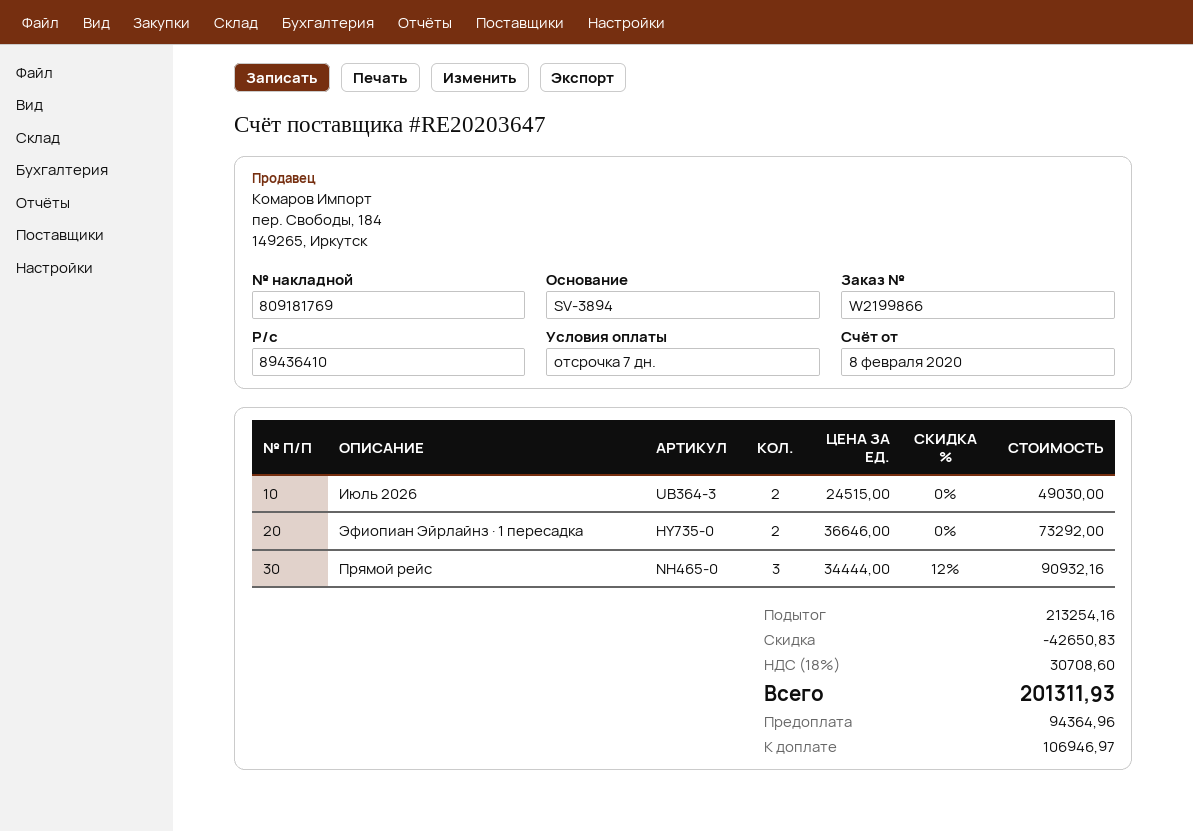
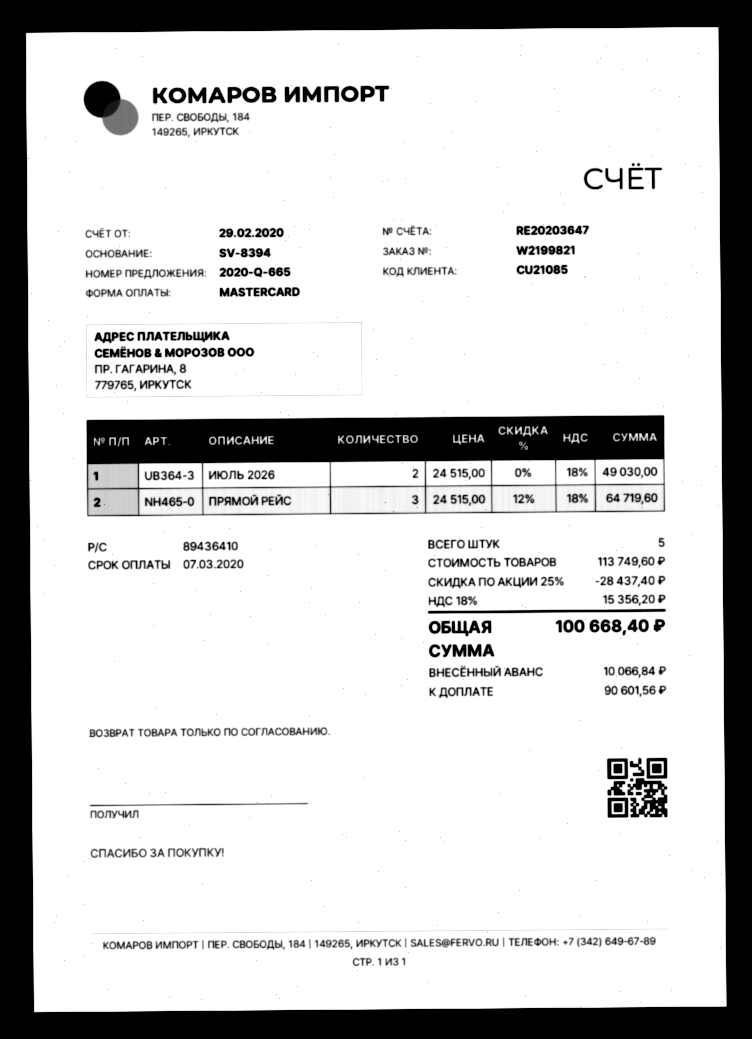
order number: W2199866 -> W2199821
invoice date: 2020-02-08 -> 2020-02-29
reference: SV-3894 -> SV-8394
Эфиопиан Эйрлайнз · 1 пересадка: 2 x 36646.00 = 73292.00 -> none
Прямой рейс: 3 x 34444.00 - 12% = 90932.16 -> 3 x 24515.00 - 12% = 64719.60
subtotal: 213254.16 -> 113749.60
discount: 42650.83 -> 28437.40
tax: 18% = 30708.60 -> 18% = 15356.20
total: 201311.93 -> 100668.40
deposit: 94364.96 -> 10066.84
balance: 106946.97 -> 90601.56

